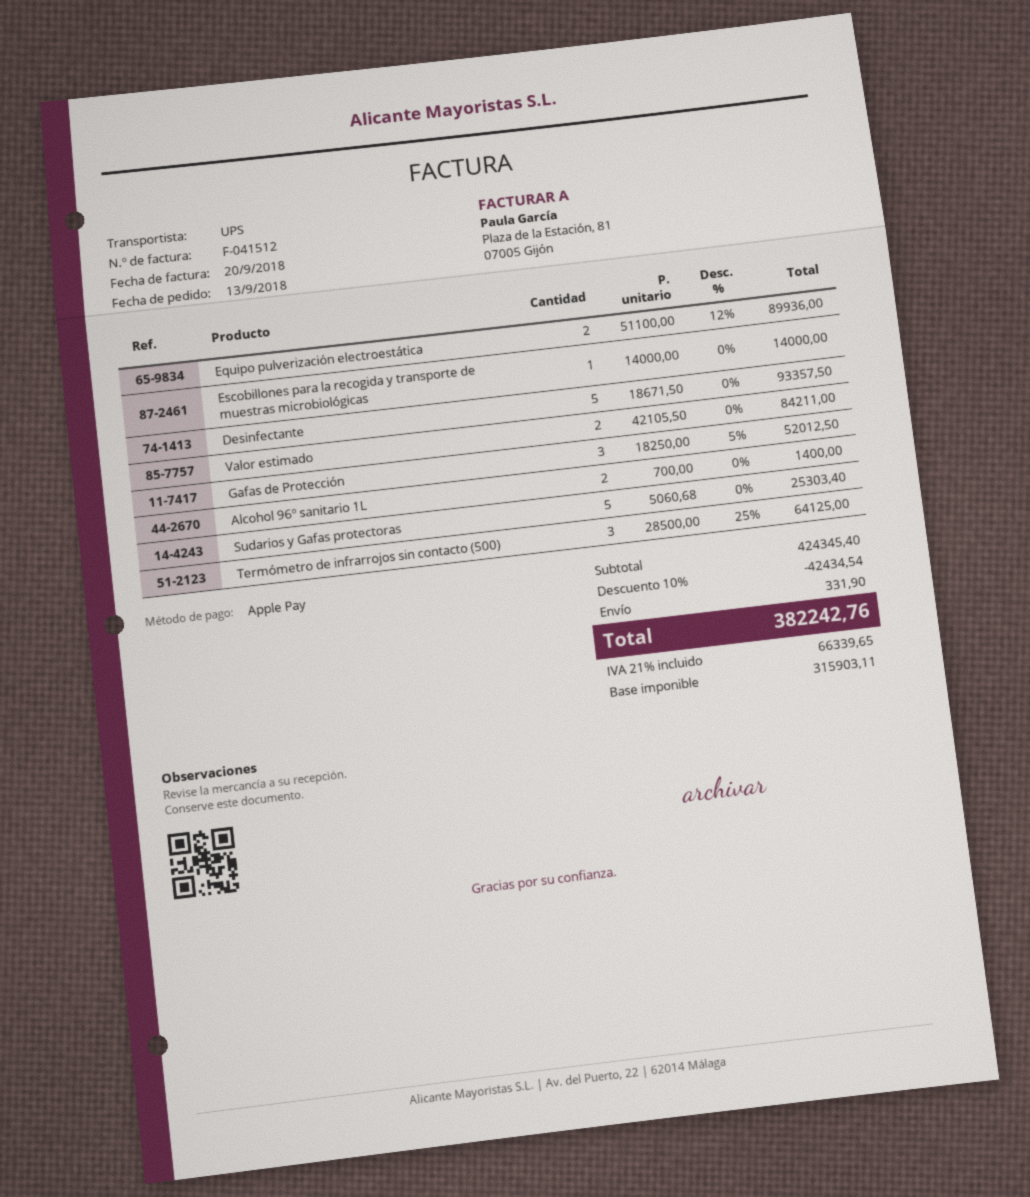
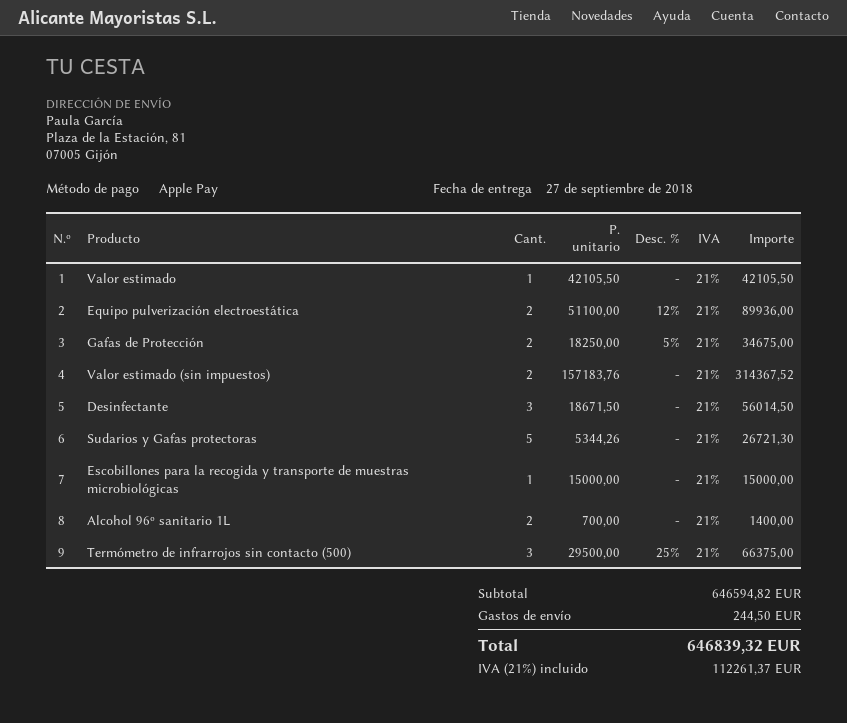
Escobillones para la recogida y transporte de muestras microbiológicas: 1 x 14000.00 = 14000.00 -> 1 x 15000.00 = 15000.00
Desinfectante: 5 x 18671.50 = 93357.50 -> 3 x 18671.50 = 56014.50
Valor estimado: 2 x 42105.50 = 84211.00 -> 1 x 42105.50 = 42105.50
Gafas de Protección: 3 x 18250.00 - 5% = 52012.50 -> 2 x 18250.00 - 5% = 34675.00
Sudarios y Gafas protectoras: 5 x 5060.68 = 25303.40 -> 5 x 5344.26 = 26721.30
Termómetro de infrarrojos sin contacto (500): 3 x 28500.00 - 25% = 64125.00 -> 3 x 29500.00 - 25% = 66375.00
Valor estimado (sin impuestos): none -> 2 x 157183.76 = 314367.52
subtotal: 424345.40 -> 646594.82
discount: 10% = 42434.54 -> none
shipping: 331.90 -> 244.50
tax: 21% = 66339.65 -> 21% = 112261.37
total: 382242.76 -> 646839.32

